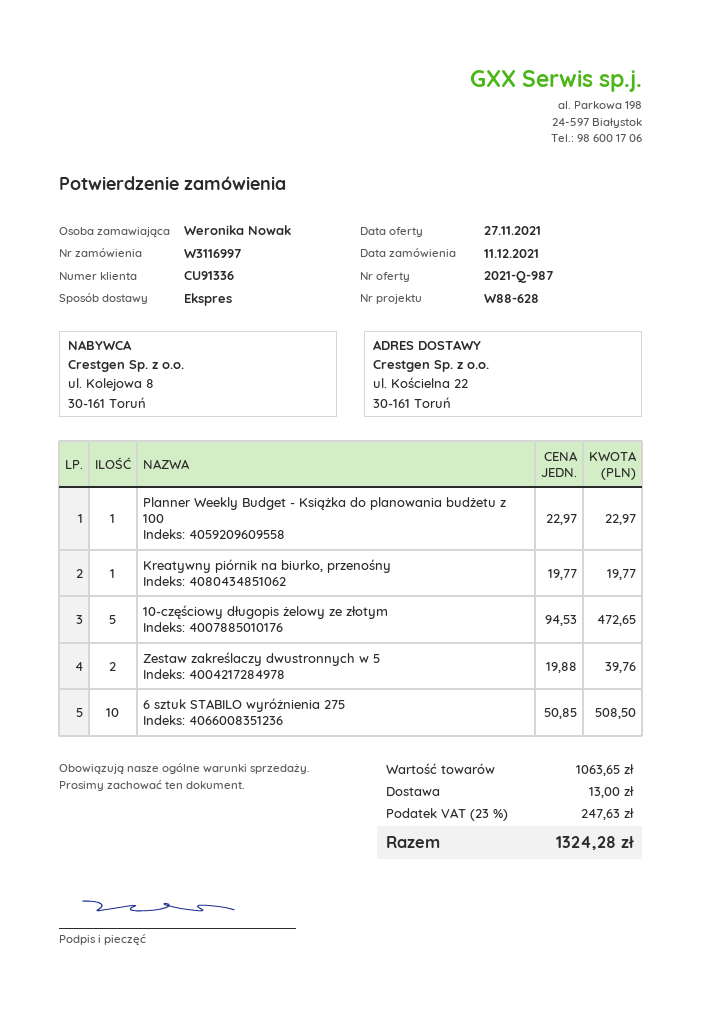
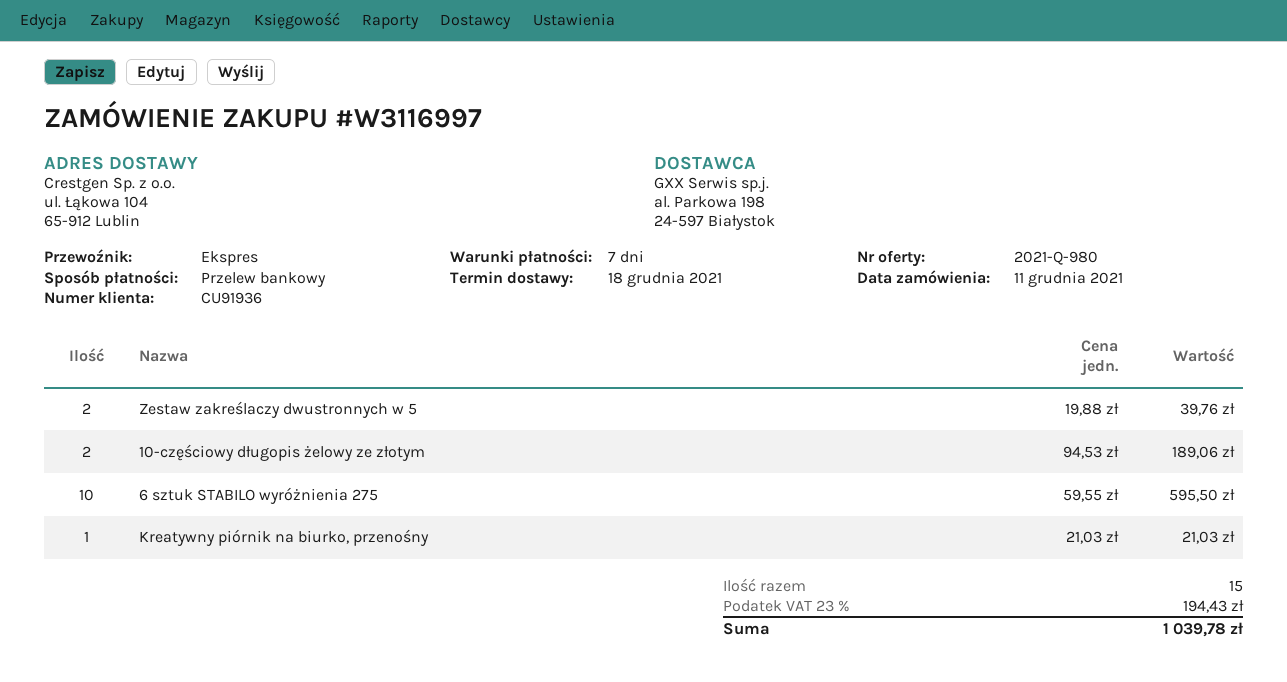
quote number: 2021-Q-987 -> 2021-Q-980
customer number: CU91336 -> CU91936
ship to: ul. Kościelna 22, 30-161 Toruń -> ul. Łąkowa 104, 65-912 Lublin
Planner Weekly Budget - Książka do planowania budżetu z 100: 1 x 22.97 = 22.97 -> none
Kreatywny piórnik na biurko, przenośny: 1 x 19.77 = 19.77 -> 1 x 21.03 = 21.03
10-częściowy długopis żelowy ze złotym: 5 x 94.53 = 472.65 -> 2 x 94.53 = 189.06
6 sztuk STABILO wyróżnienia 275: 10 x 50.85 = 508.50 -> 10 x 59.55 = 595.50
shipping: 13.00 -> none
tax: 23% = 247.63 -> 23% = 194.43
total: 1324.28 -> 1039.78

